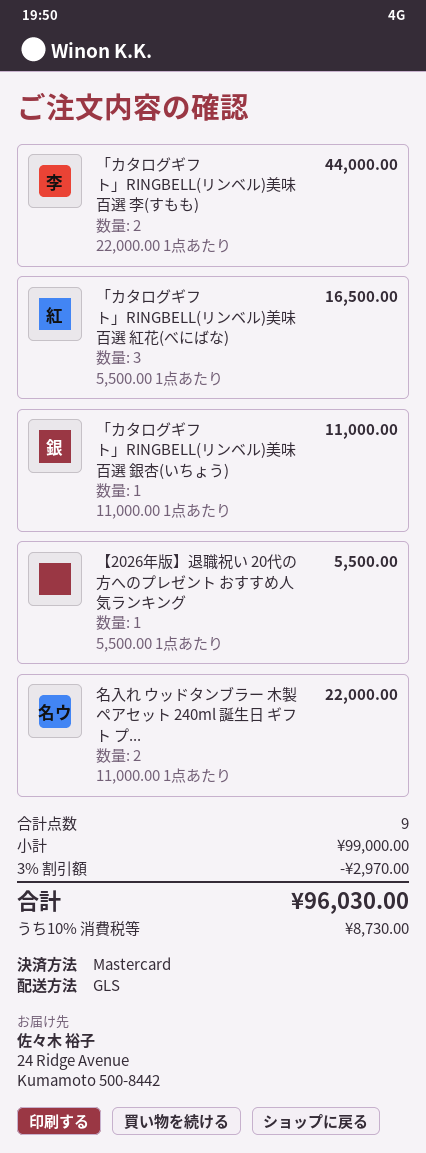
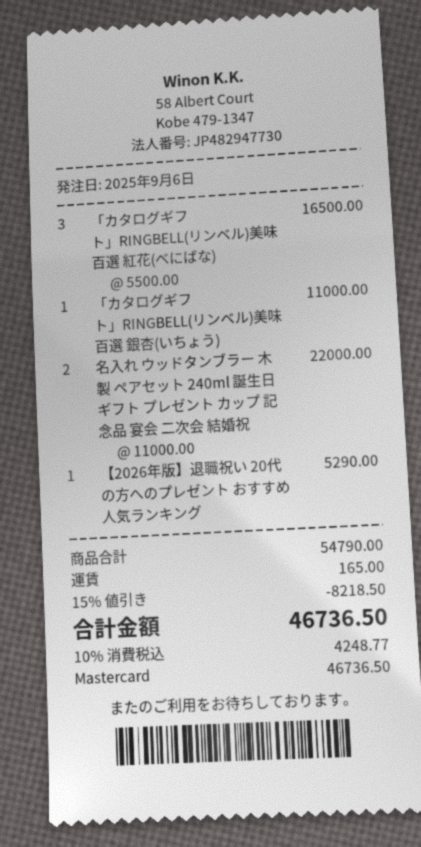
「カタログギフト」RINGBELL(リンベル)美味百選 李(すもも): 2 x 22000.00 = 44000.00 -> none
【2026年版】退職祝い 20代の方へのプレゼント おすすめ人気ランキング: 1 x 5500.00 = 5500.00 -> 1 x 5290.00 = 5290.00
subtotal: 99000.00 -> 54790.00
discount: 3% = 2970.00 -> 15% = 8218.50
shipping: none -> 165.00
tax: 10% = 8730.00 -> 10% = 4248.77
total: 96030.00 -> 46736.50

